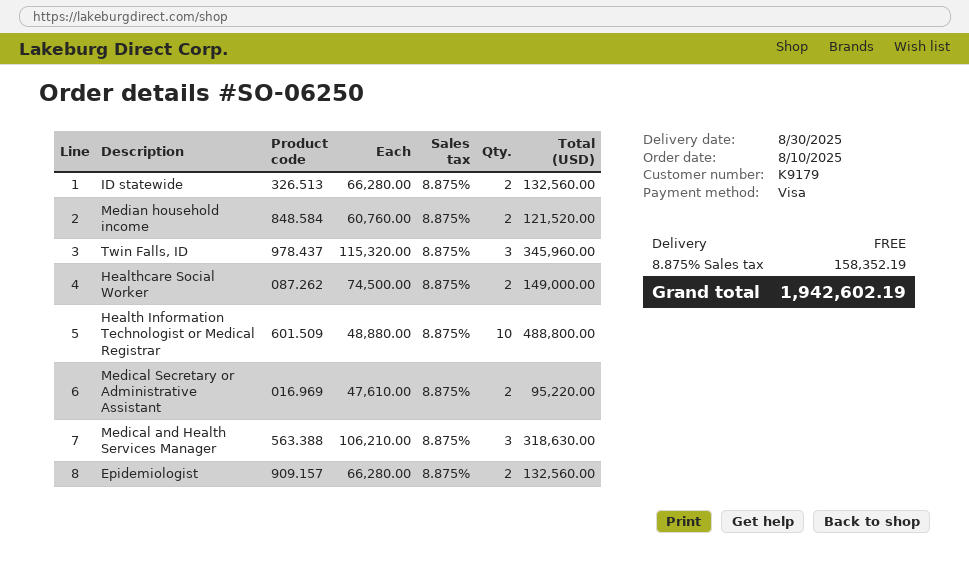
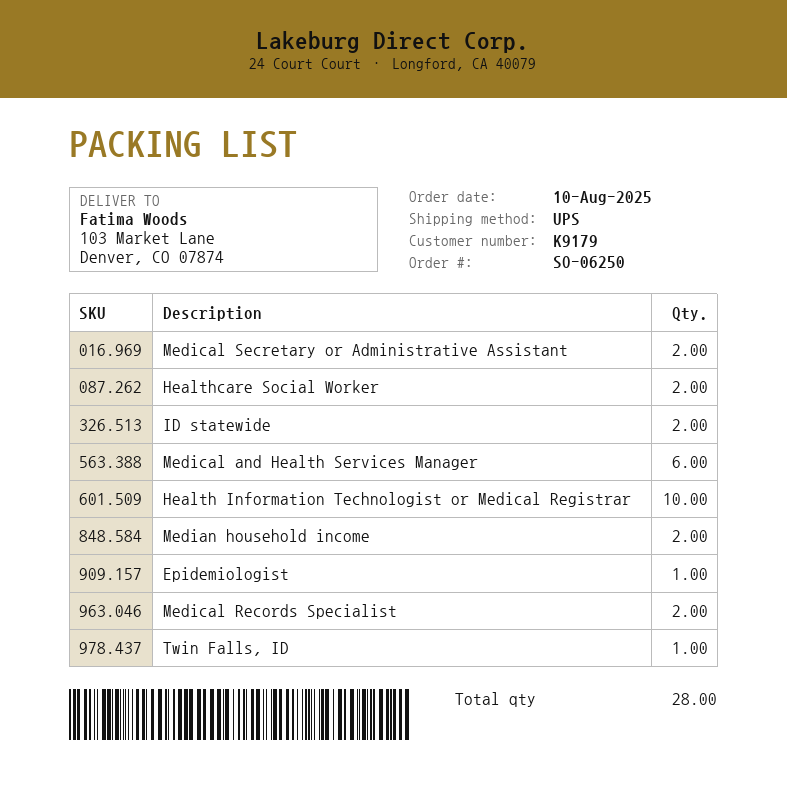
Twin Falls, ID: 3 -> 1
Medical and Health Services Manager: 3 -> 6
Epidemiologist: 2 -> 1
Medical Records Specialist: none -> 2

